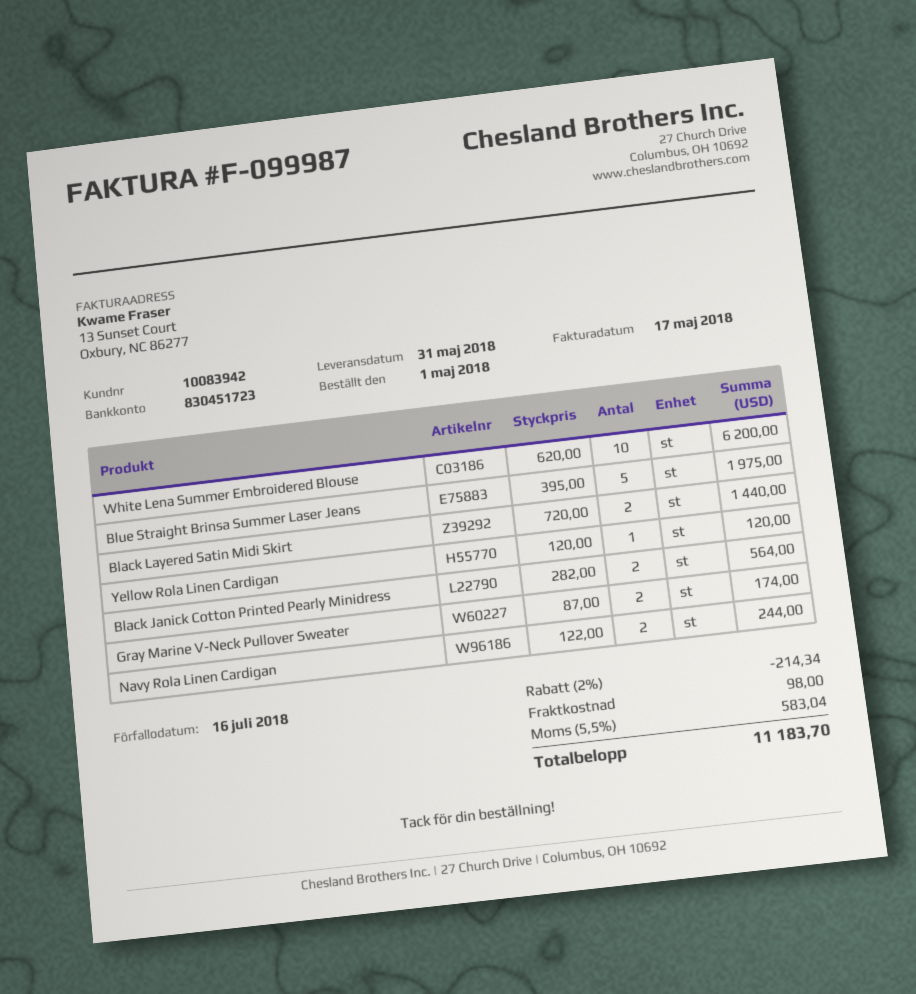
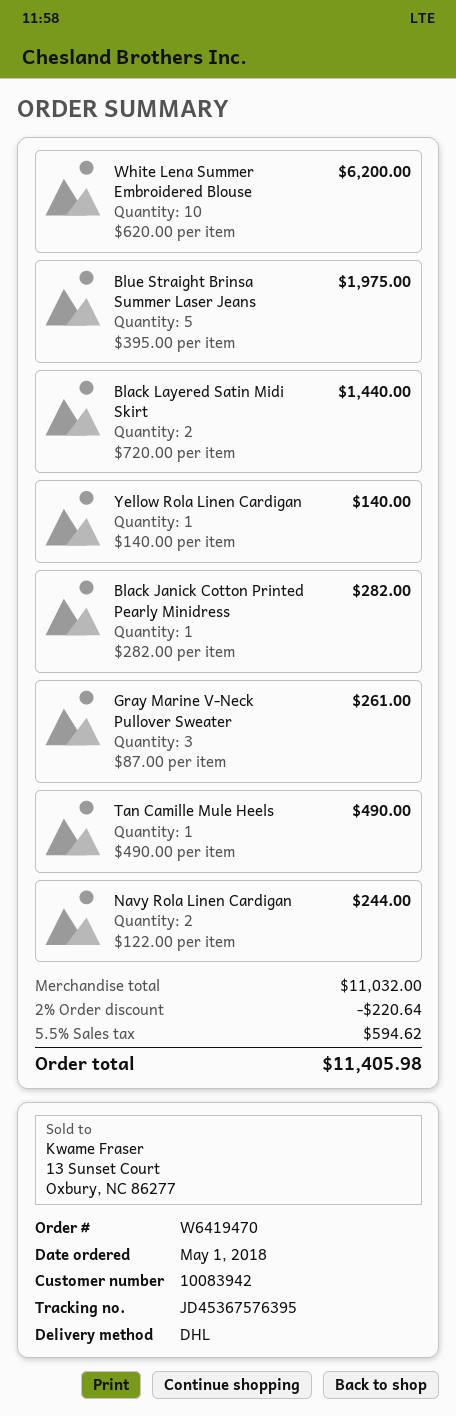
Yellow Rola Linen Cardigan: 1 x 120.00 = 120.00 -> 1 x 140.00 = 140.00
Black Janick Cotton Printed Pearly Minidress: 2 x 282.00 = 564.00 -> 1 x 282.00 = 282.00
Gray Marine V-Neck Pullover Sweater: 2 x 87.00 = 174.00 -> 3 x 87.00 = 261.00
Tan Camille Mule Heels: none -> 1 x 490.00 = 490.00
discount: 2% = 214.34 -> 2% = 220.64
shipping: 98.00 -> none
tax: 5.5% = 583.04 -> 5.5% = 594.62
total: 11183.70 -> 11405.98

